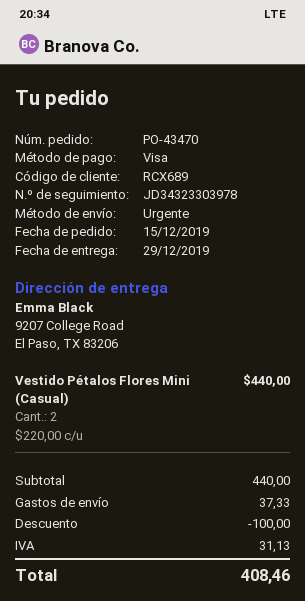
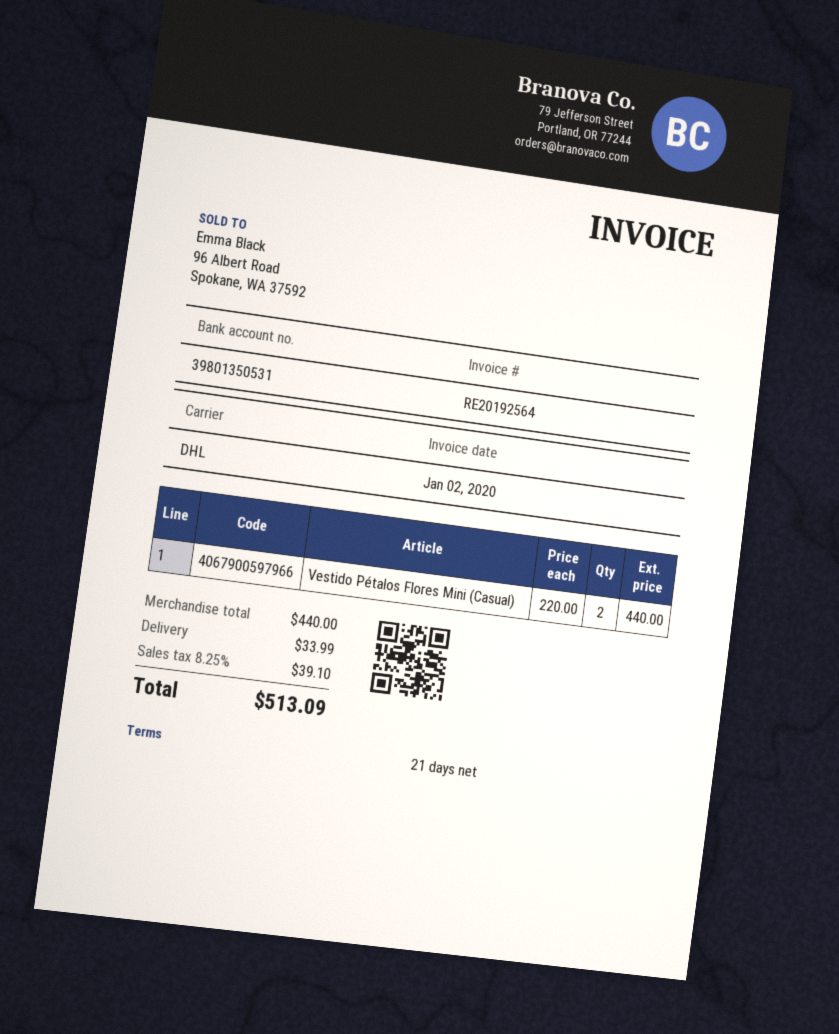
shipping method: express -> DHL
discount: 100.00 -> none
shipping: 37.33 -> 33.99
tax: 31.13 -> 39.10
total: 408.46 -> 513.09

